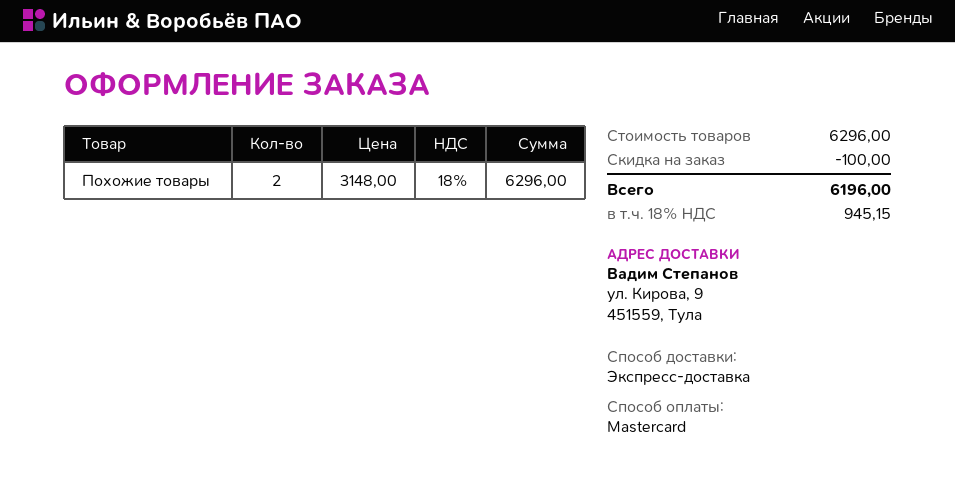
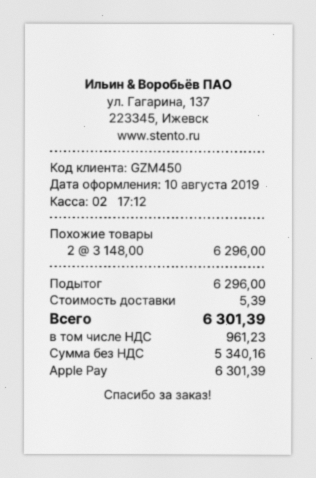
payment method: Mastercard -> Apple Pay
discount: 100.00 -> none
shipping: none -> 5.39
tax: 945.15 -> 961.23
total: 6196.00 -> 6301.39

